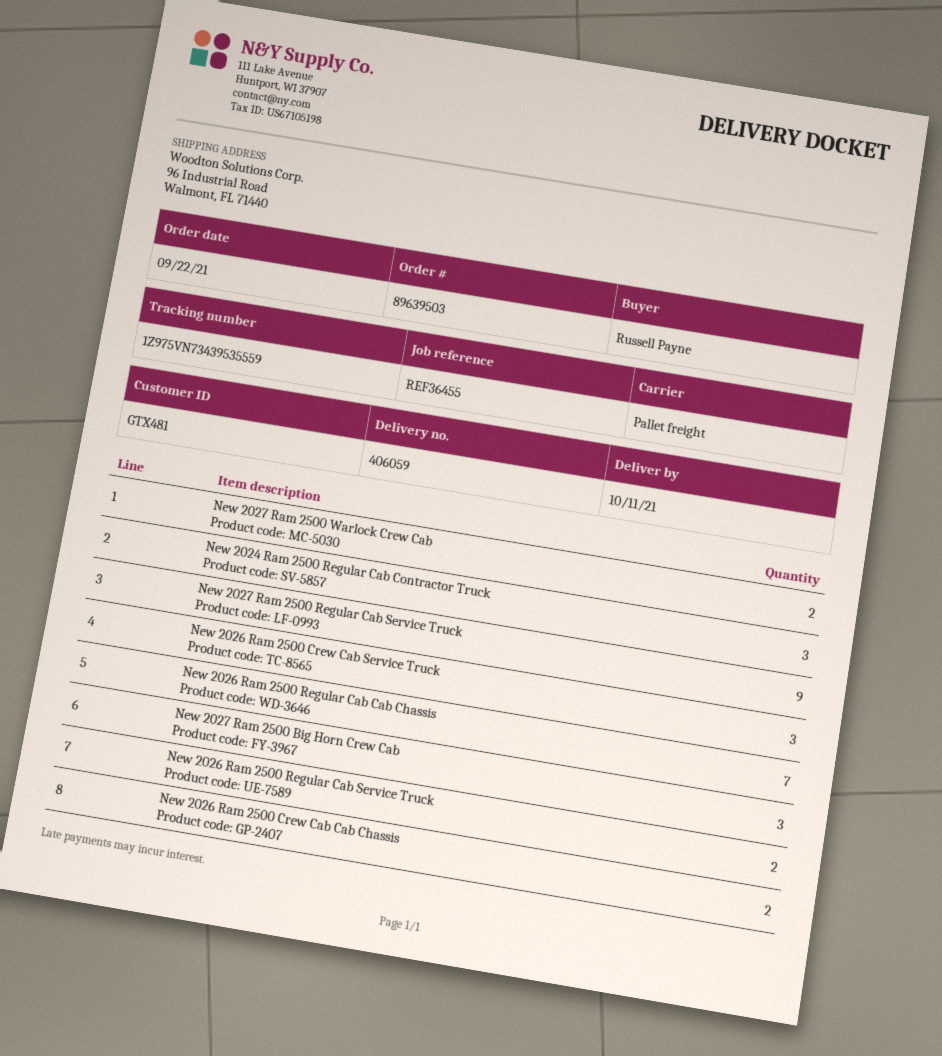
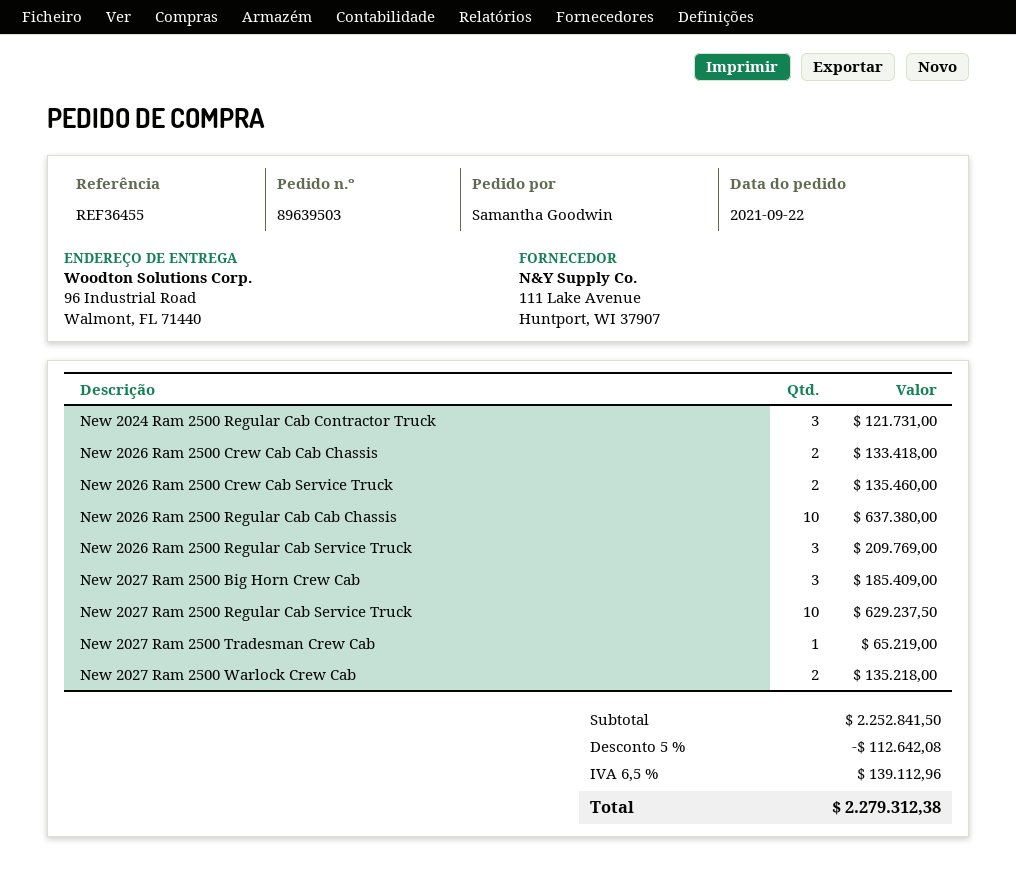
ordered by: Russell Payne -> Samantha Goodwin
New 2027 Ram 2500 Regular Cab Service Truck: 9 -> 10
New 2026 Ram 2500 Crew Cab Service Truck: 3 -> 2
New 2026 Ram 2500 Regular Cab Cab Chassis: 7 -> 10
New 2026 Ram 2500 Regular Cab Service Truck: 2 -> 3
New 2027 Ram 2500 Tradesman Crew Cab: none -> 1

